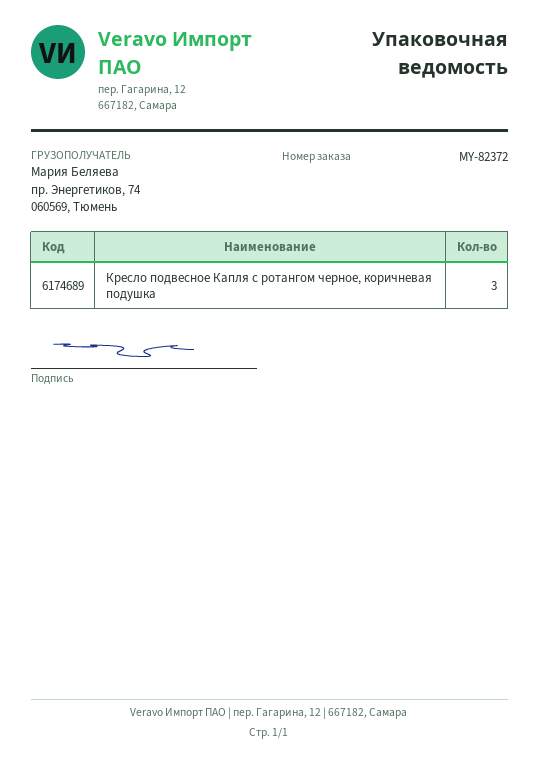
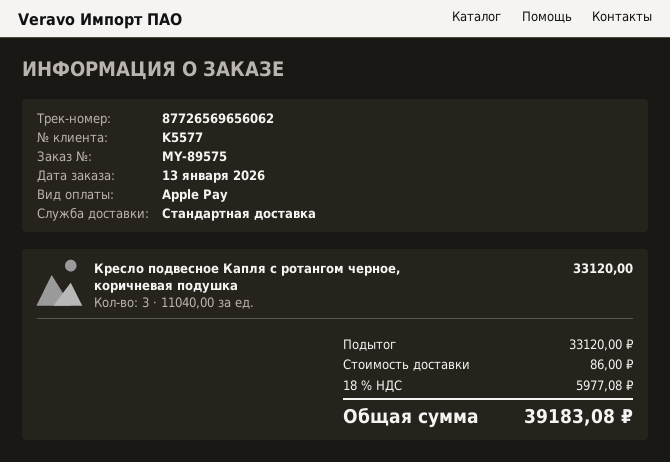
order number: MY-82372 -> MY-89575

